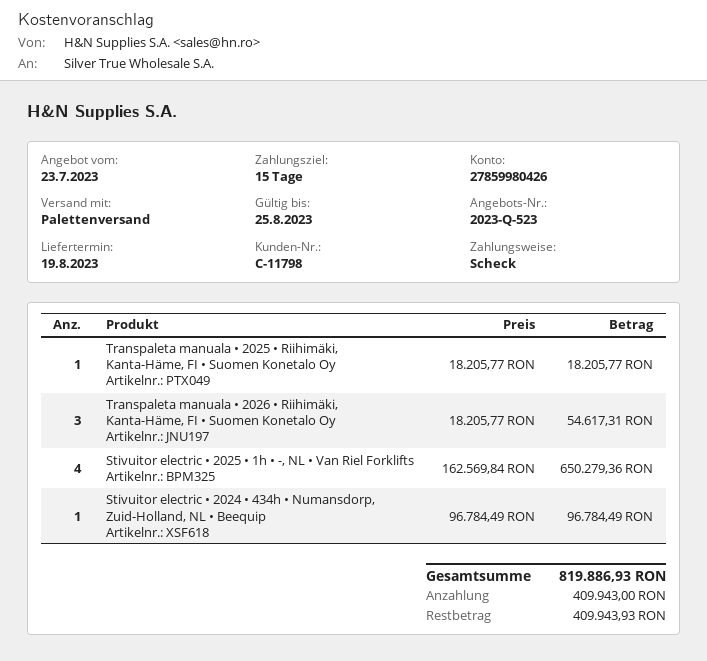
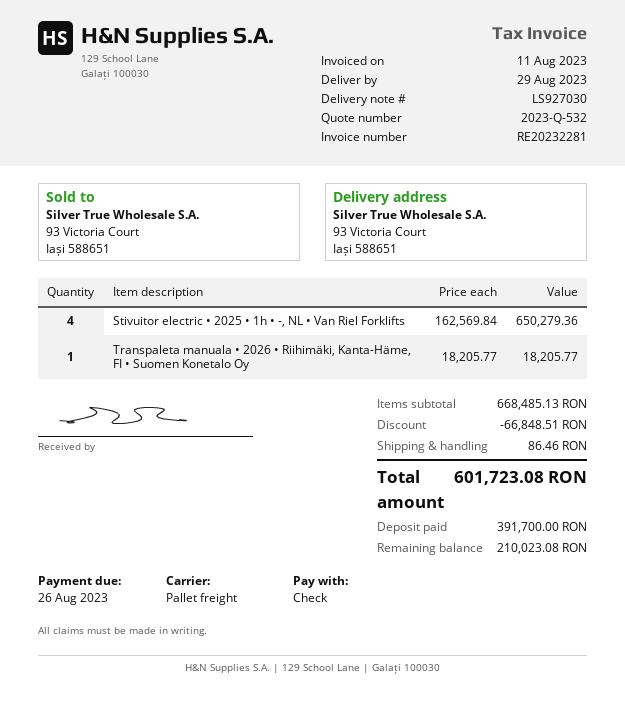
quote number: 2023-Q-523 -> 2023-Q-532
delivery date: 2023-08-19 -> 2023-08-29
Transpaleta manuala • 2025 • Riihimäki, Kanta-Häme, FI • Suomen Konetalo Oy: 1 x 18205.77 = 18205.77 -> none
Transpaleta manuala • 2026 • Riihimäki, Kanta-Häme, FI • Suomen Konetalo Oy: 3 x 18205.77 = 54617.31 -> 1 x 18205.77 = 18205.77
Stivuitor electric • 2024 • 434h • Numansdorp, Zuid-Holland, NL • Beequip: 1 x 96784.49 = 96784.49 -> none
discount: none -> 66848.51
shipping: none -> 86.46
total: 819886.93 -> 601723.08
deposit: 409943.00 -> 391700.00
balance: 409943.93 -> 210023.08

